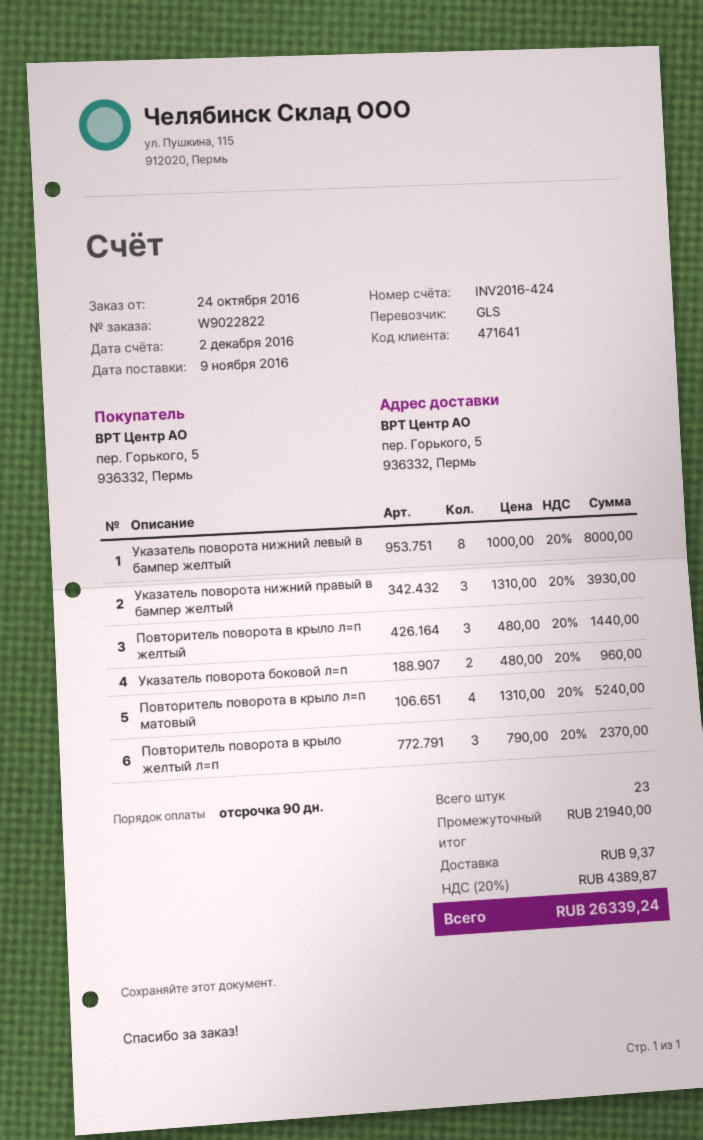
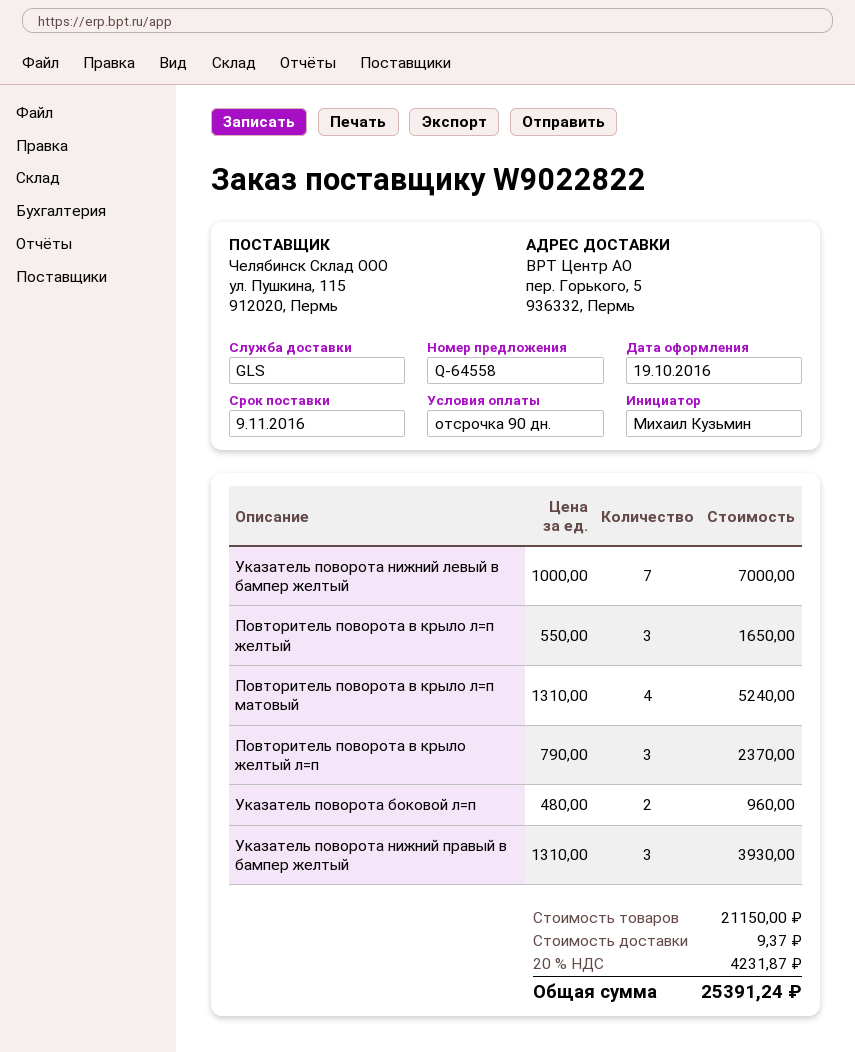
order date: 2016-10-24 -> 2016-10-19
Указатель поворота нижний левый в бампер желтый: 8 x 1000.00 = 8000.00 -> 7 x 1000.00 = 7000.00
Повторитель поворота в крыло л=п желтый: 3 x 480.00 = 1440.00 -> 3 x 550.00 = 1650.00
subtotal: 21940.00 -> 21150.00
tax: 20% = 4389.87 -> 20% = 4231.87
total: 26339.24 -> 25391.24

